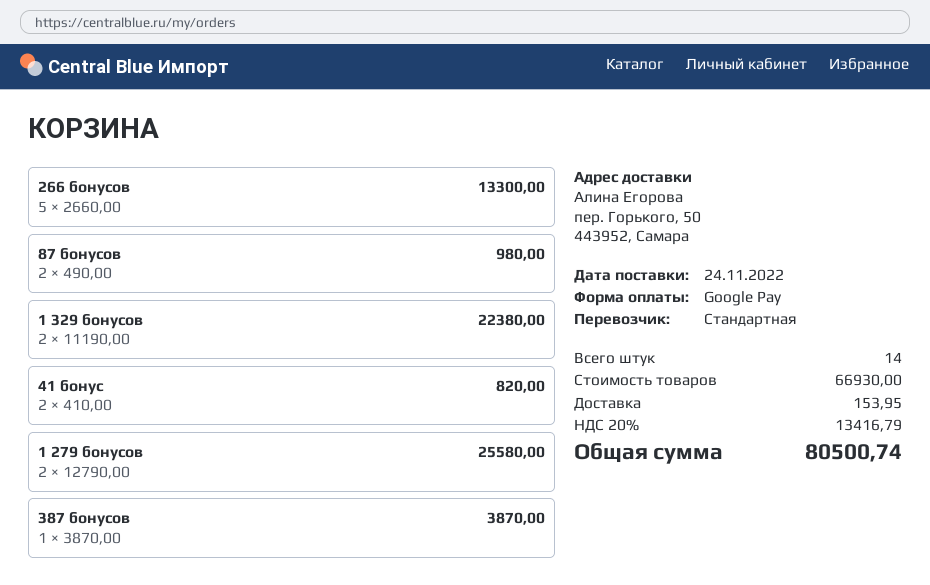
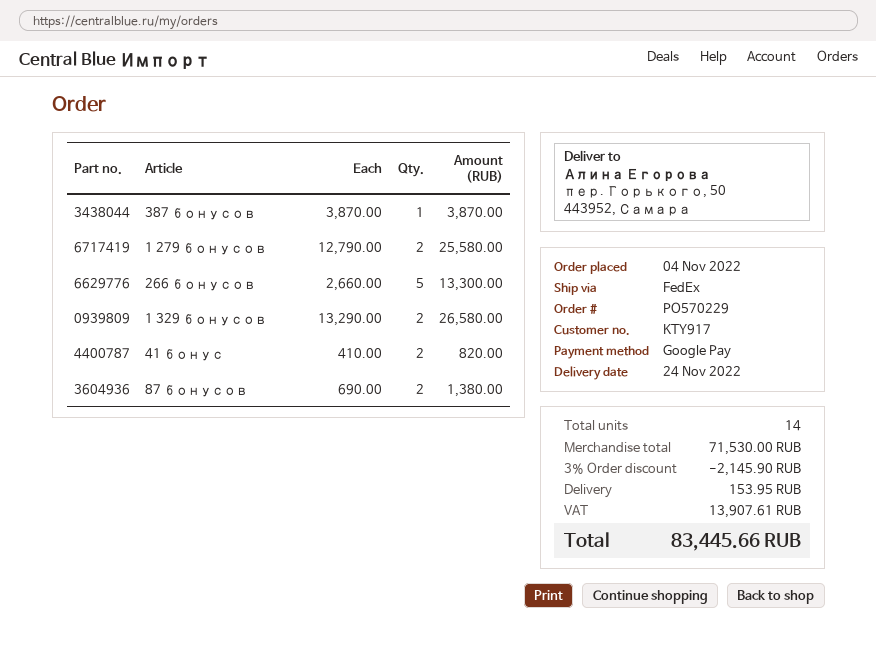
shipping method: standard -> FedEx
87 бонусов: 2 x 490.00 = 980.00 -> 2 x 690.00 = 1380.00
1 329 бонусов: 2 x 11190.00 = 22380.00 -> 2 x 13290.00 = 26580.00
subtotal: 66930.00 -> 71530.00
discount: none -> 3% = 2145.90
tax: 13416.79 -> 13907.61
total: 80500.74 -> 83445.66

